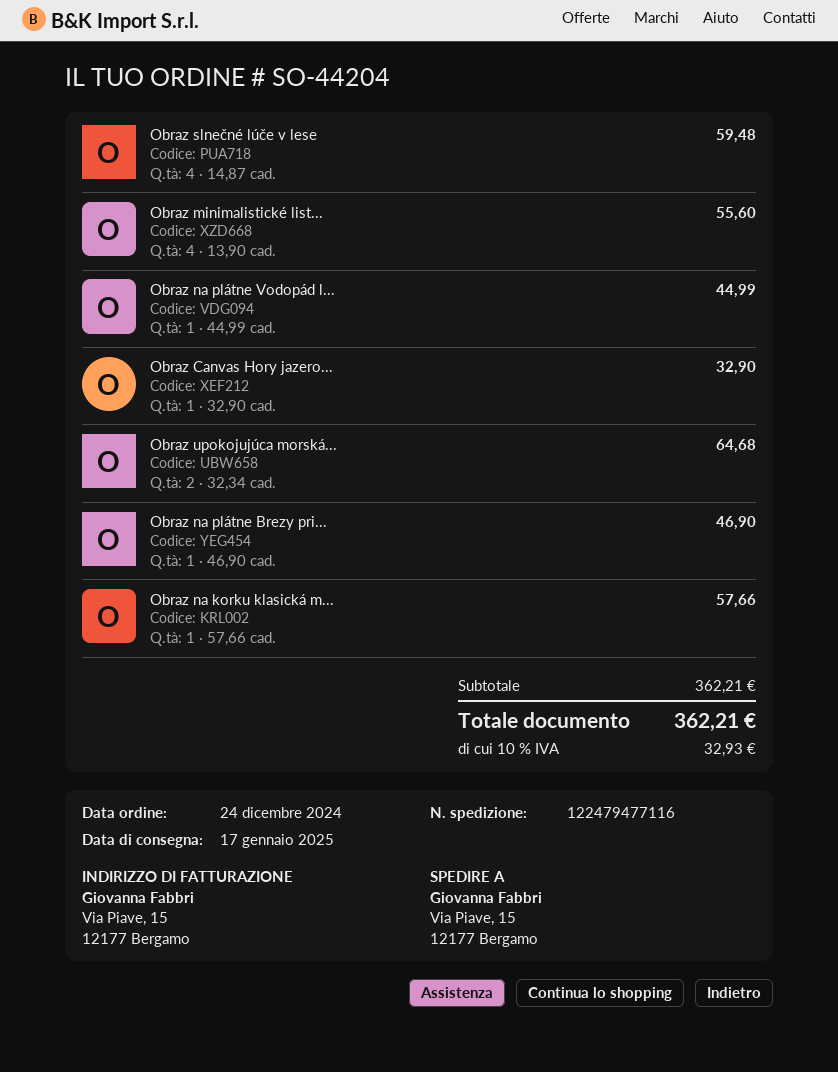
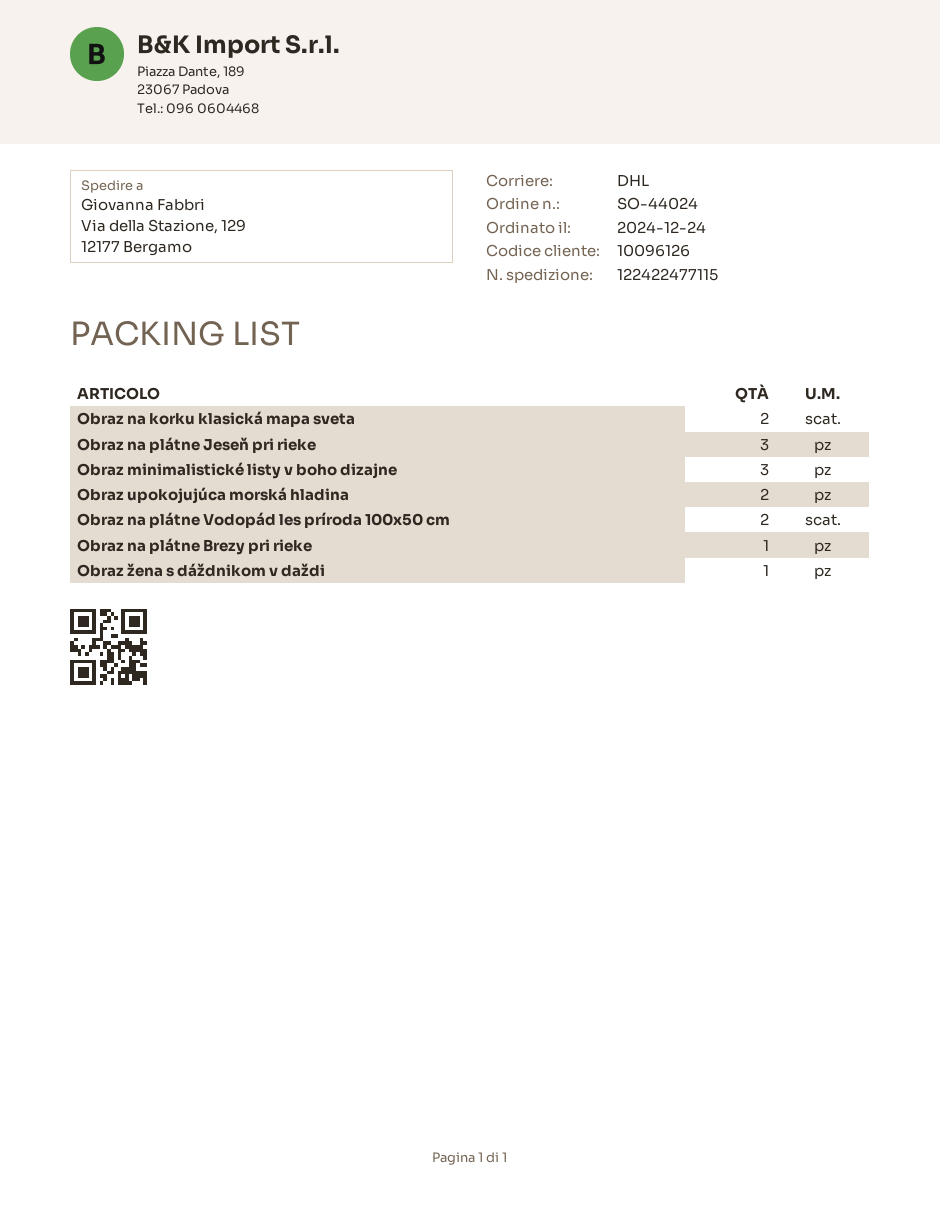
order number: SO-44204 -> SO-44024
tracking number: 122479477116 -> 122422477115
ship to: Via Piave, 15, 12177 Bergamo -> Via della Stazione, 129, 12177 Bergamo
Obraz slnečné lúče v lese: 4 -> none
Obraz minimalistické list...: 4 -> 3
Obraz na plátne Vodopád l...: 1 -> 2
Obraz Canvas Hory jazero...: 1 -> none
Obraz na korku klasická m...: 1 -> 2
Obraz na plátne Jeseň pri rieke: none -> 3
Obraz žena s dáždnikom v daždi: none -> 1

